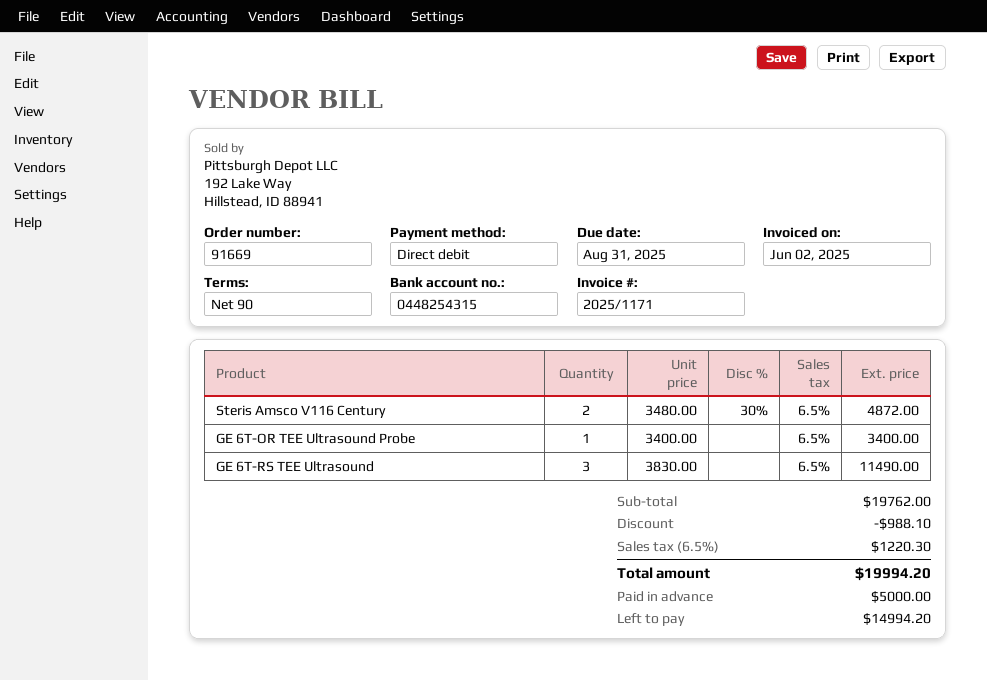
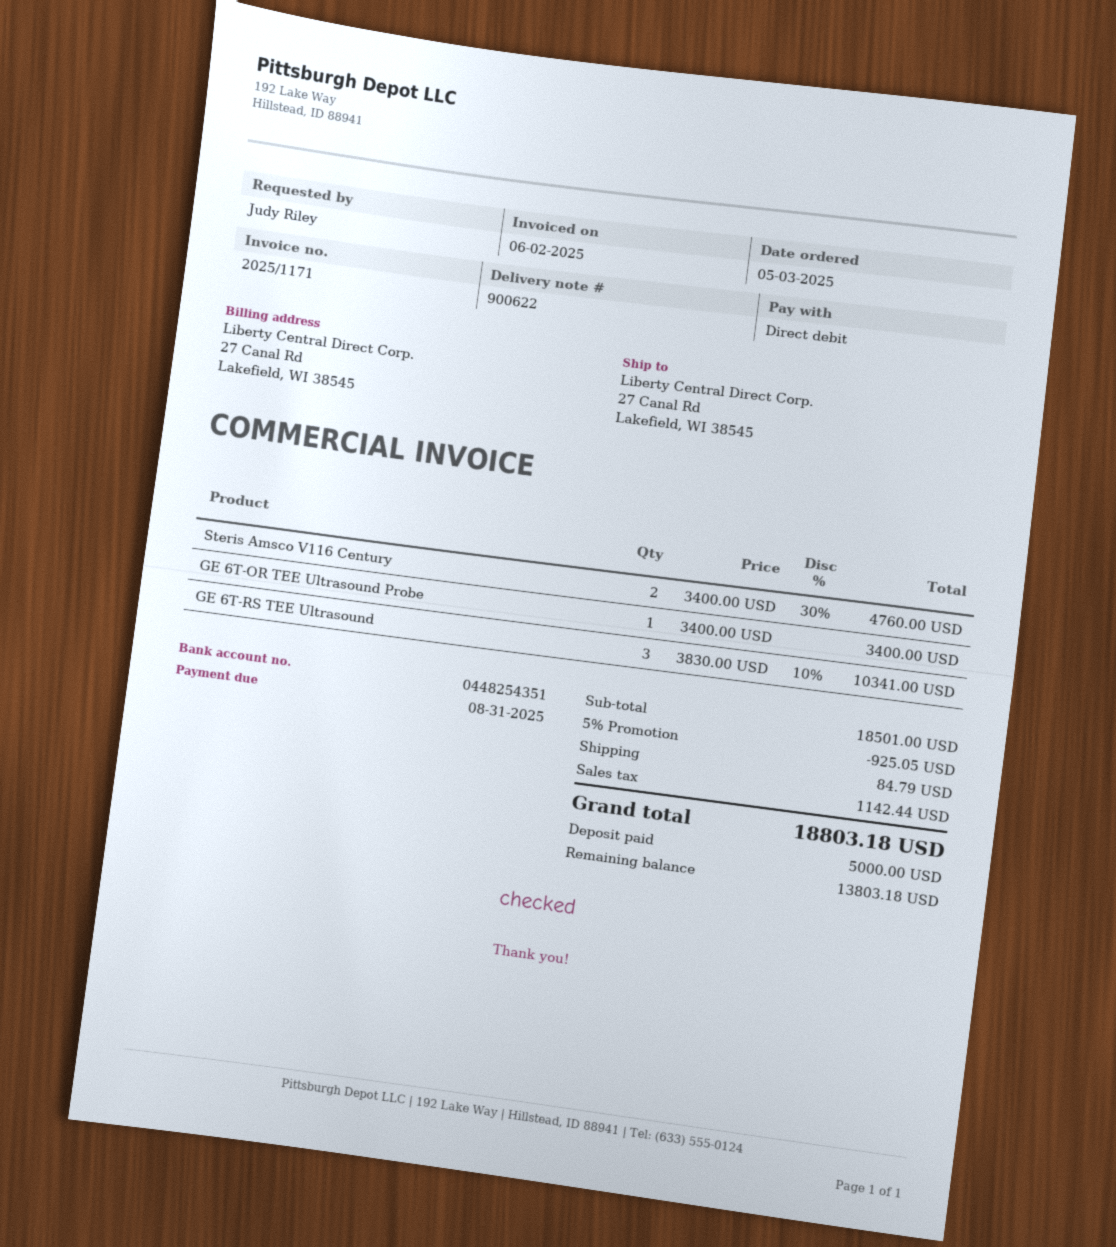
bank account: 0448254315 -> 0448254351
Steris Amsco V116 Century: 2 x 3480.00 - 30% = 4872.00 -> 2 x 3400.00 - 30% = 4760.00
GE 6T-RS TEE Ultrasound: 3 x 3830.00 = 11490.00 -> 3 x 3830.00 - 10% = 10341.00
subtotal: 19762.00 -> 18501.00
discount: 988.10 -> 925.05
shipping: none -> 84.79
tax: 1220.30 -> 1142.44
total: 19994.20 -> 18803.18
balance: 14994.20 -> 13803.18

